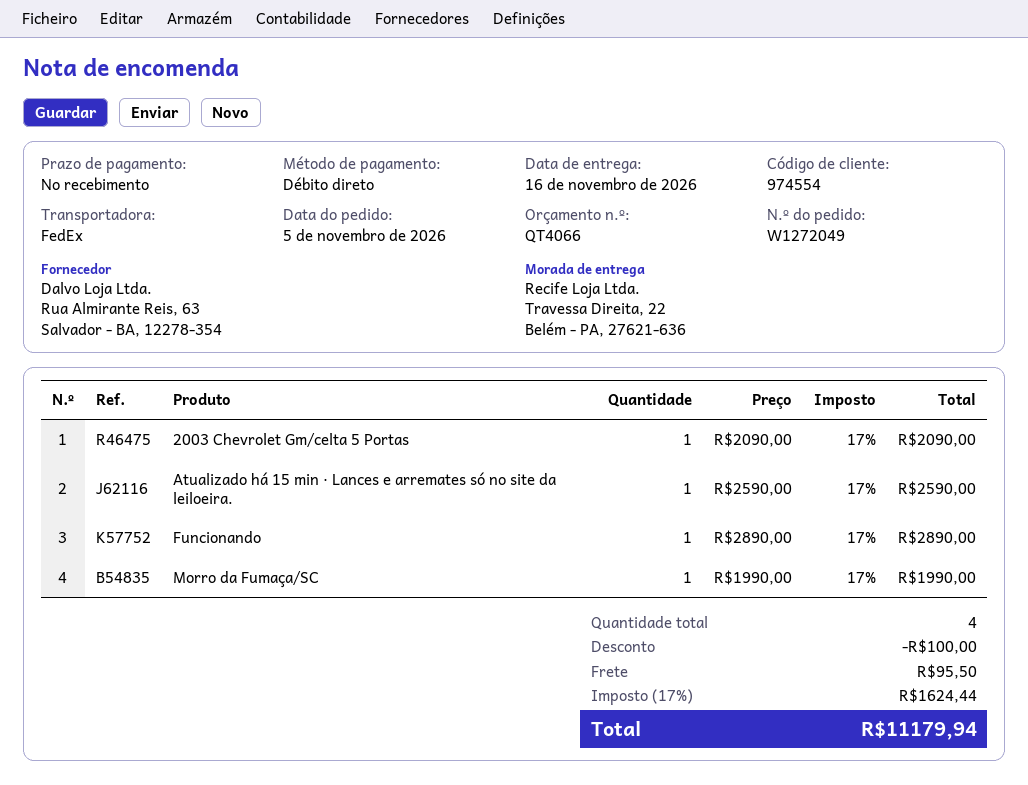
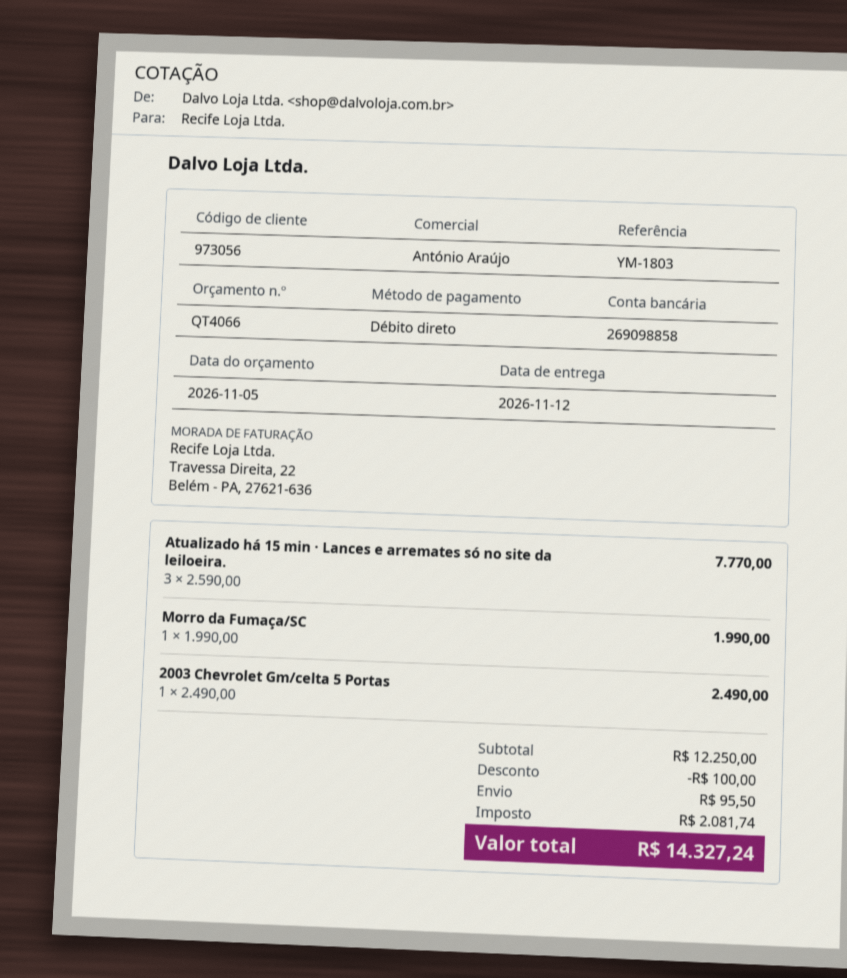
delivery date: 2026-11-16 -> 2026-11-12
customer number: 974554 -> 973056
2003 Chevrolet Gm/celta 5 Portas: 1 x 2090.00 = 2090.00 -> 1 x 2490.00 = 2490.00
Atualizado há 15 min · Lances e arremates só no site da leiloeira.: 1 x 2590.00 = 2590.00 -> 3 x 2590.00 = 7770.00
Funcionando: 1 x 2890.00 = 2890.00 -> none
tax: 1624.44 -> 2081.74
total: 11179.94 -> 14327.24

